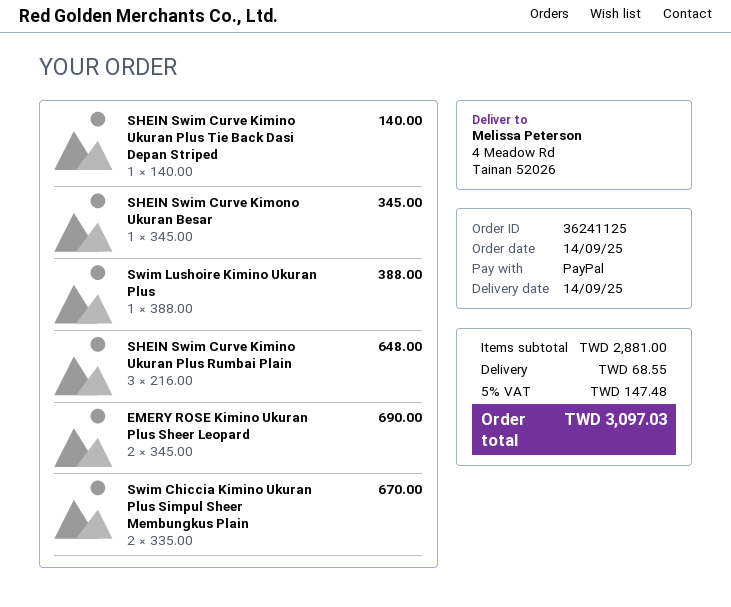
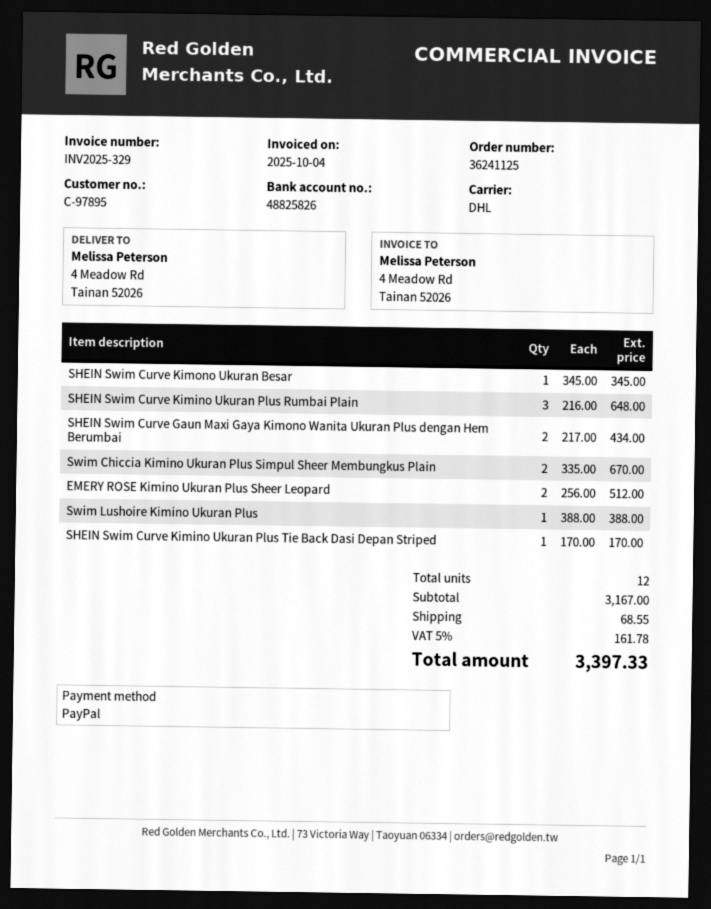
SHEIN Swim Curve Kimino Ukuran Plus Tie Back Dasi Depan Striped: 1 x 140.00 = 140.00 -> 1 x 170.00 = 170.00
EMERY ROSE Kimino Ukuran Plus Sheer Leopard: 2 x 345.00 = 690.00 -> 2 x 256.00 = 512.00
SHEIN Swim Curve Gaun Maxi Gaya Kimono Wanita Ukuran Plus dengan Hem Berumbai: none -> 2 x 217.00 = 434.00
subtotal: 2881.00 -> 3167.00
tax: 5% = 147.48 -> 5% = 161.78
total: 3097.03 -> 3397.33

